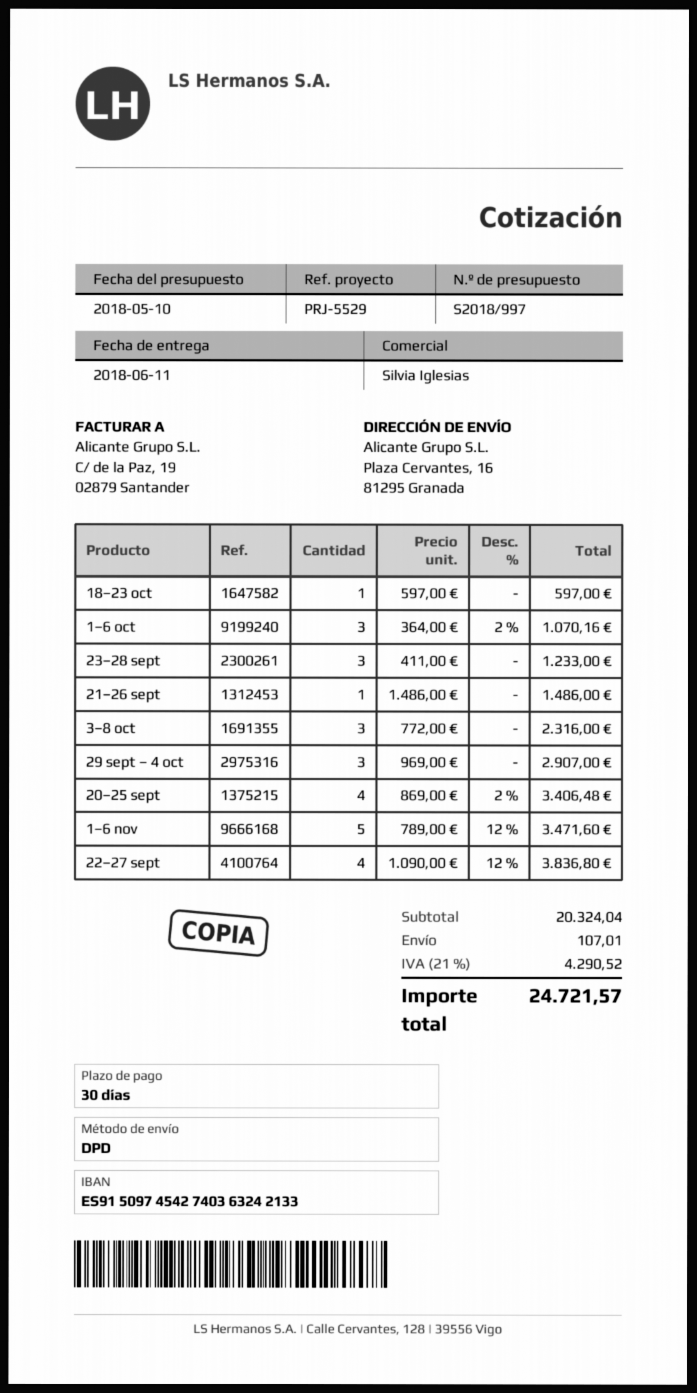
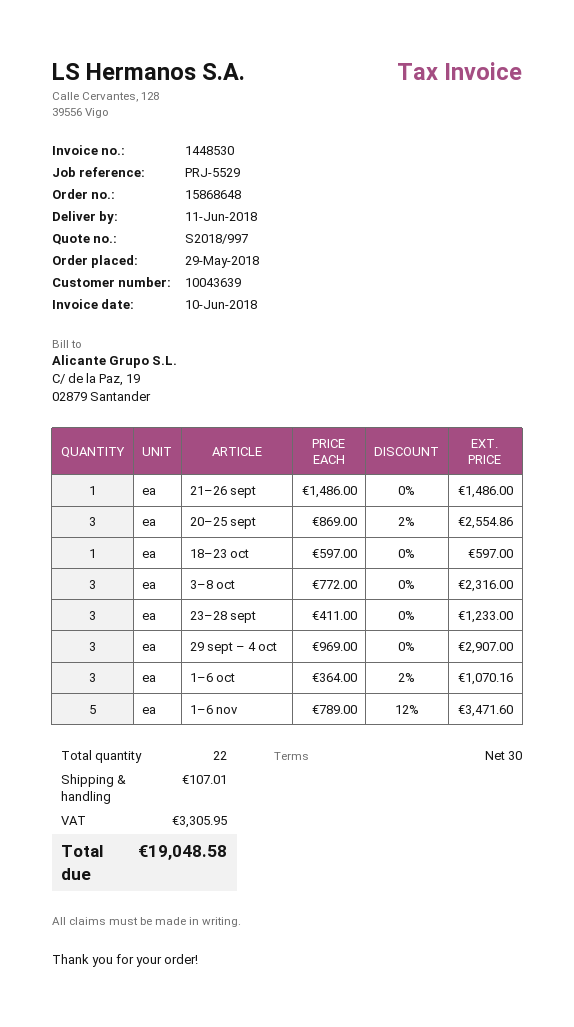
20–25 sept: 4 x 869.00 - 2% = 3406.48 -> 3 x 869.00 - 2% = 2554.86
22–27 sept: 4 x 1090.00 - 12% = 3836.80 -> none
tax: 4290.52 -> 3305.95
total: 24721.57 -> 19048.58

